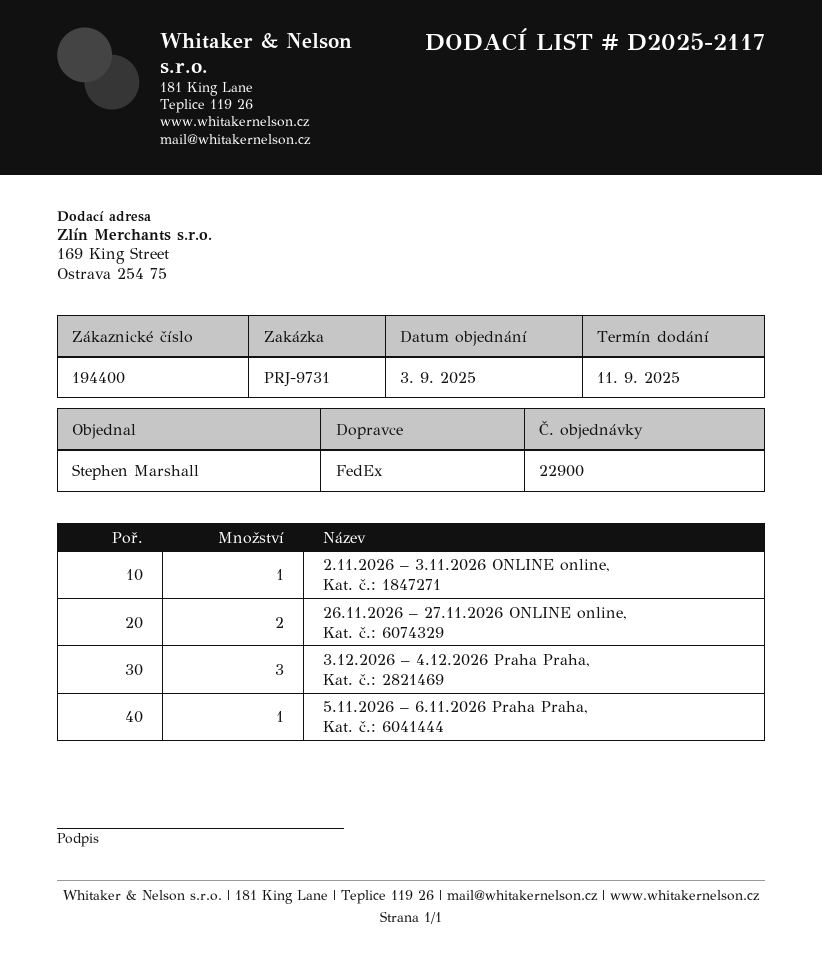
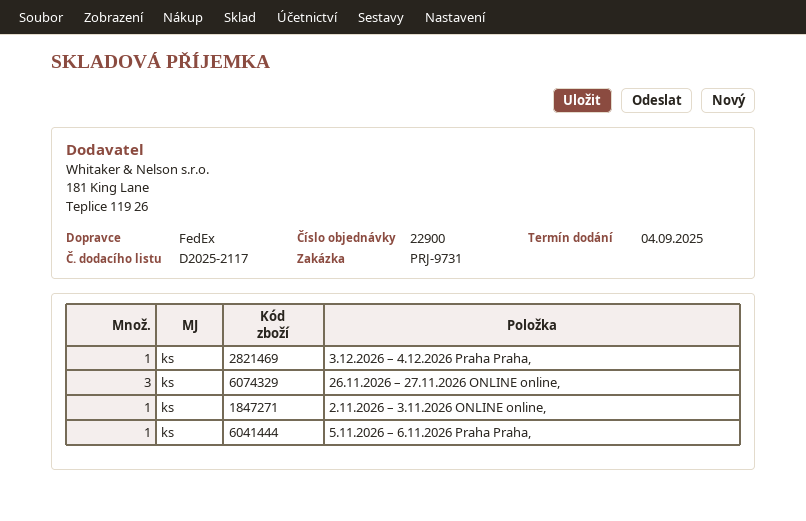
delivery date: 2025-09-11 -> 2025-09-04
26.11.2026 – 27.11.2026 ONLINE online,: 2 -> 3
3.12.2026 – 4.12.2026 Praha Praha,: 3 -> 1

